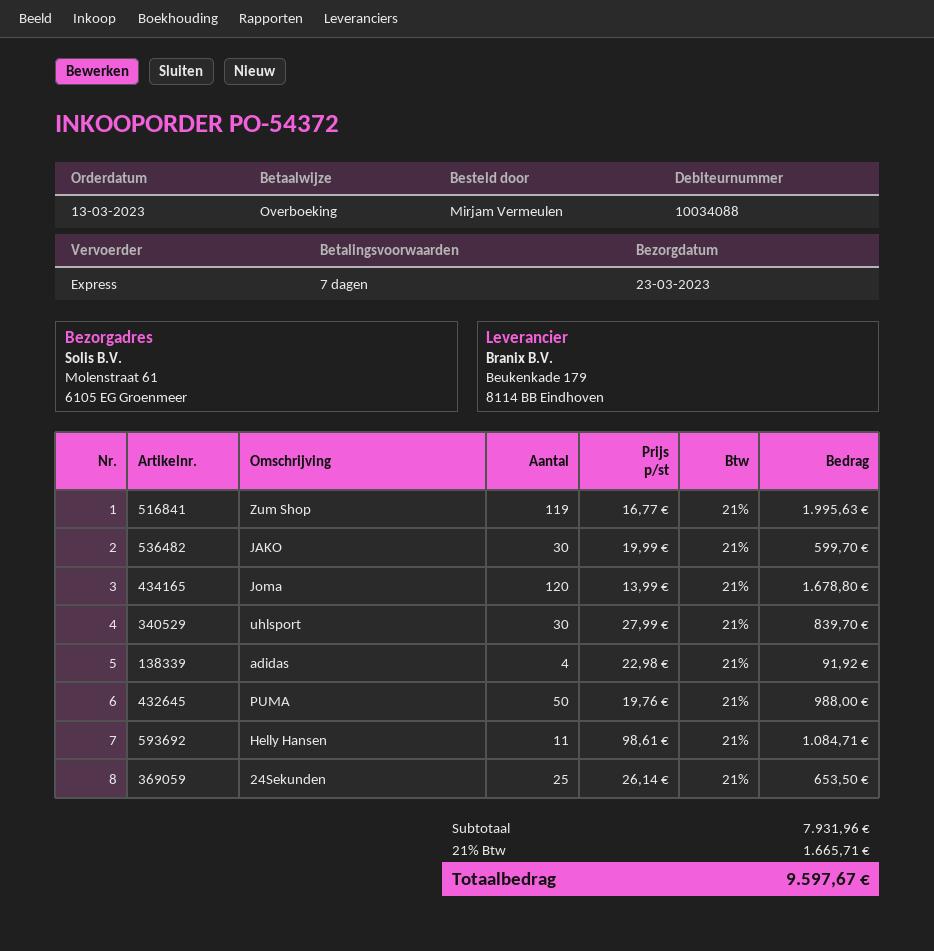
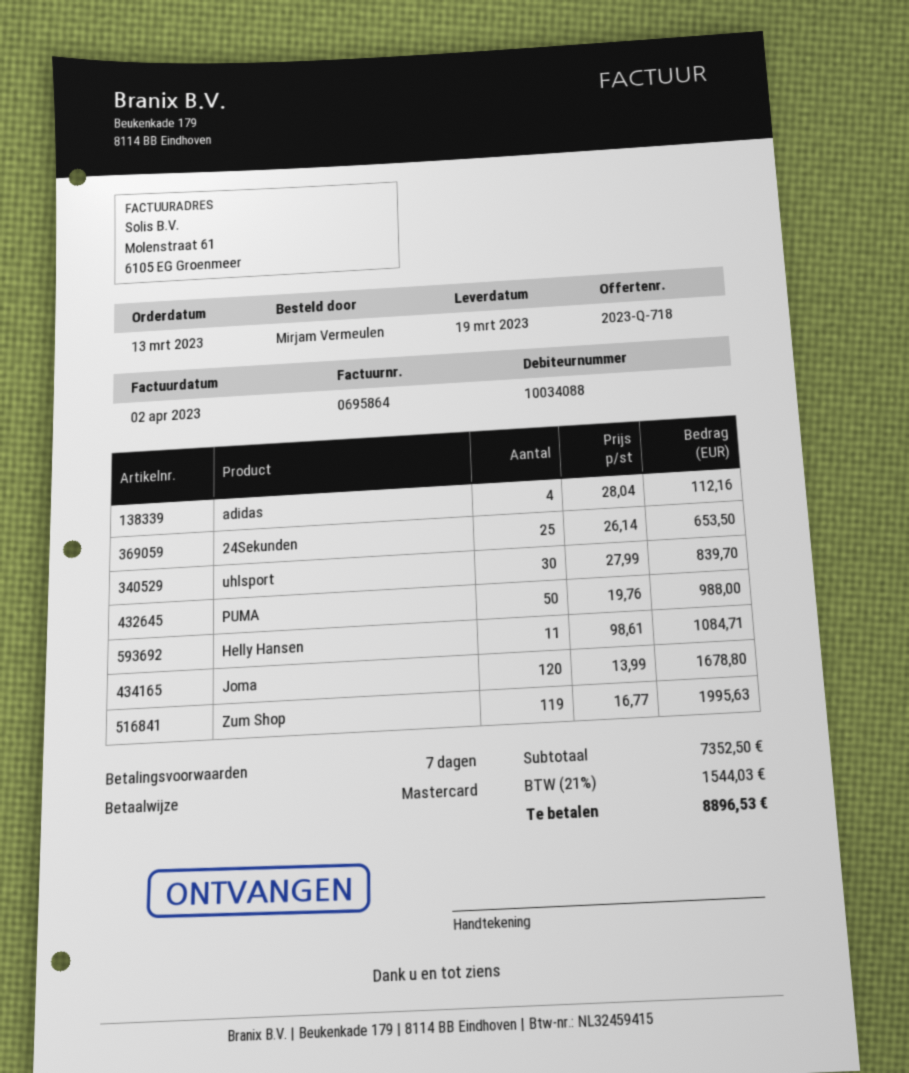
delivery date: 2023-03-23 -> 2023-03-19
payment method: bank transfer -> Mastercard
JAKO: 30 x 19.99 = 599.70 -> none
adidas: 4 x 22.98 = 91.92 -> 4 x 28.04 = 112.16
subtotal: 7931.96 -> 7352.50
tax: 21% = 1665.71 -> 21% = 1544.03
total: 9597.67 -> 8896.53

